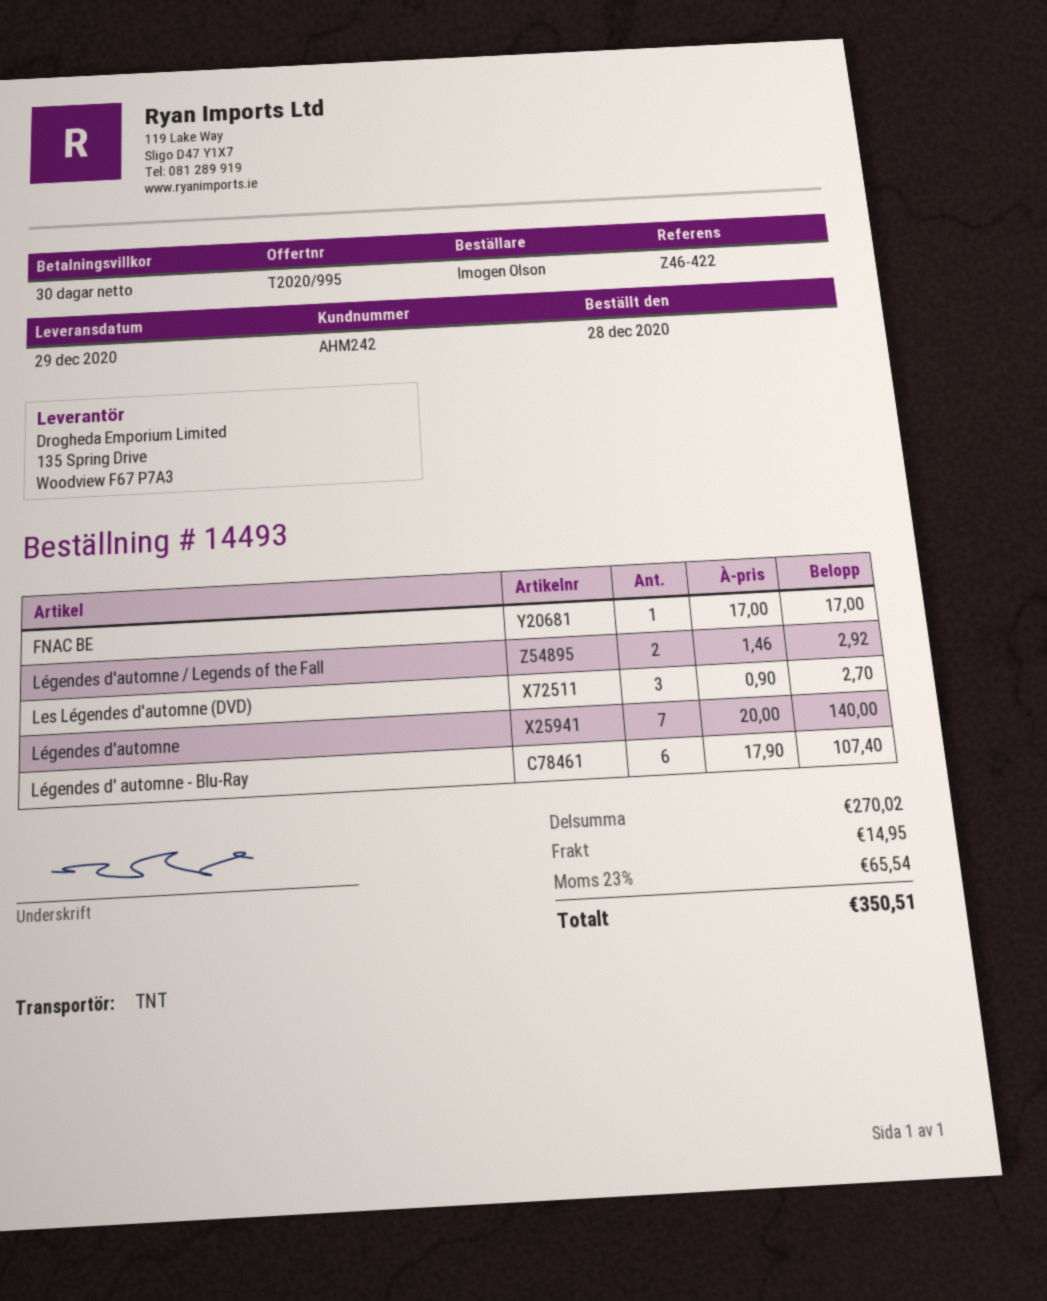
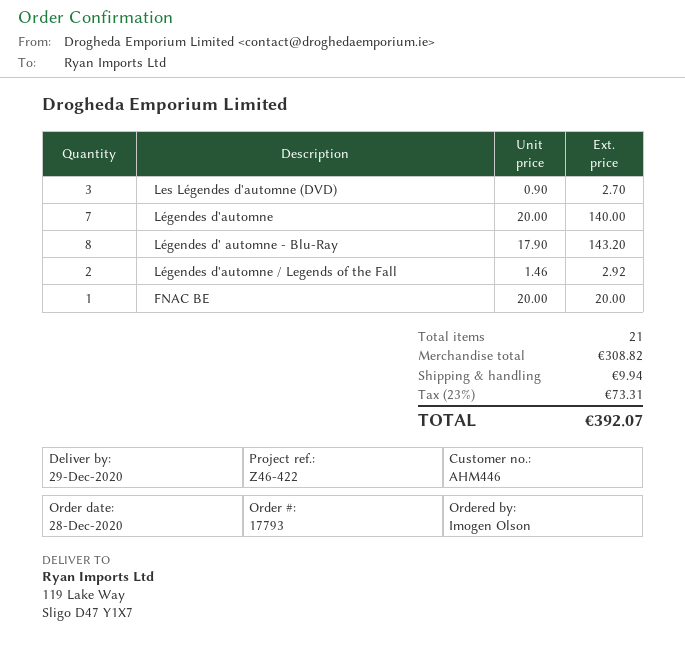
order number: 14493 -> 17793
customer number: AHM242 -> AHM446
FNAC BE: 1 x 17.00 = 17.00 -> 1 x 20.00 = 20.00
Légendes d' automne - Blu-Ray: 6 x 17.90 = 107.40 -> 8 x 17.90 = 143.20
subtotal: 270.02 -> 308.82
shipping: 14.95 -> 9.94
tax: 23% = 65.54 -> 23% = 73.31
total: 350.51 -> 392.07

